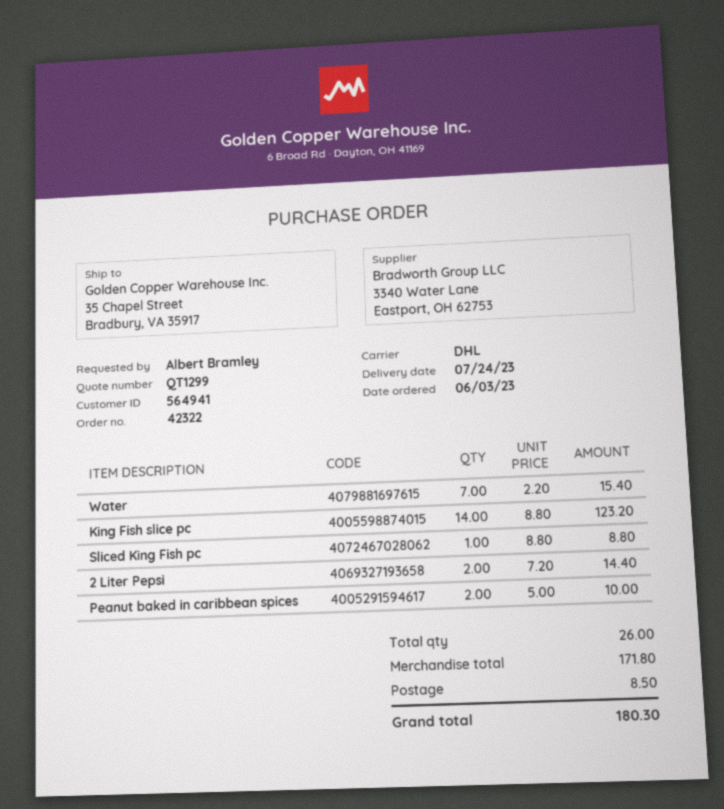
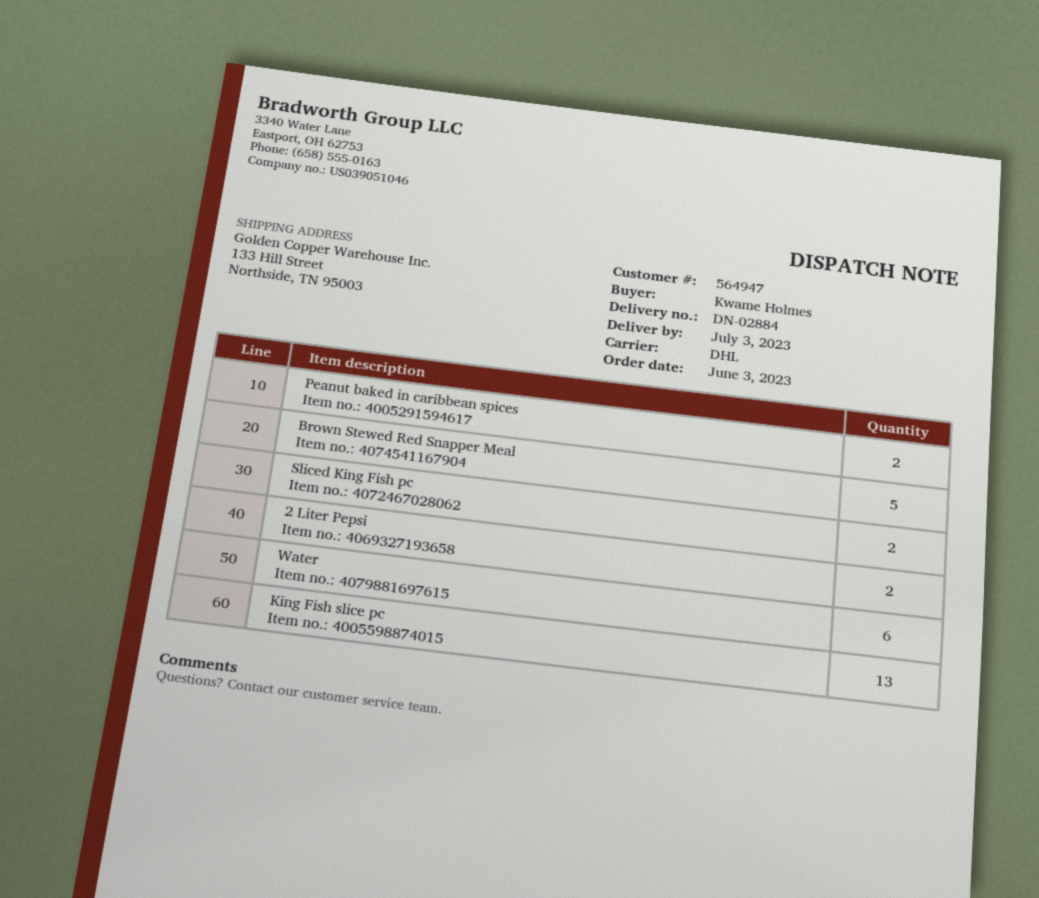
delivery date: 2023-07-24 -> 2023-07-03
customer number: 564941 -> 564947
ordered by: Albert Bramley -> Kwame Holmes
ship to: 35 Chapel Street, Bradbury, VA 35917 -> 133 Hill Street, Northside, TN 95003
Water: 7 -> 6
King Fish slice pc: 14 -> 13
Sliced King Fish pc: 1 -> 2
Brown Stewed Red Snapper Meal: none -> 5

